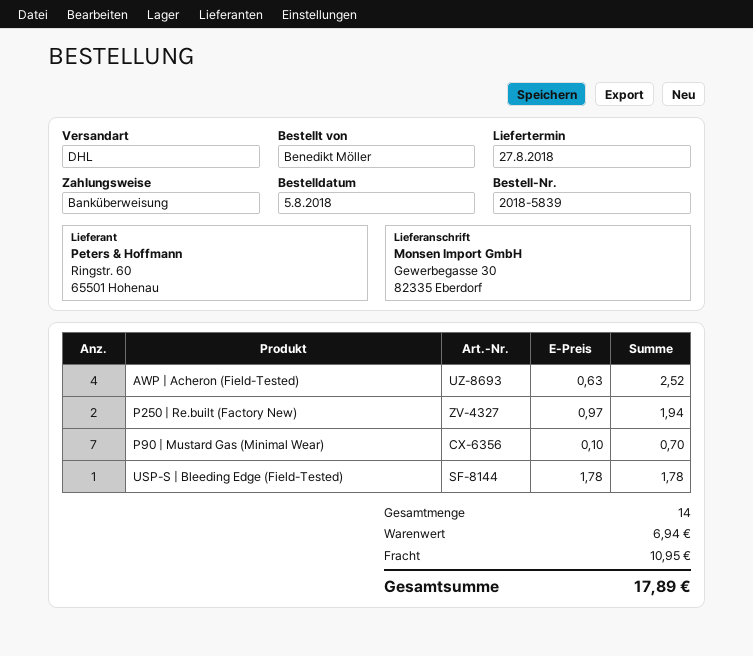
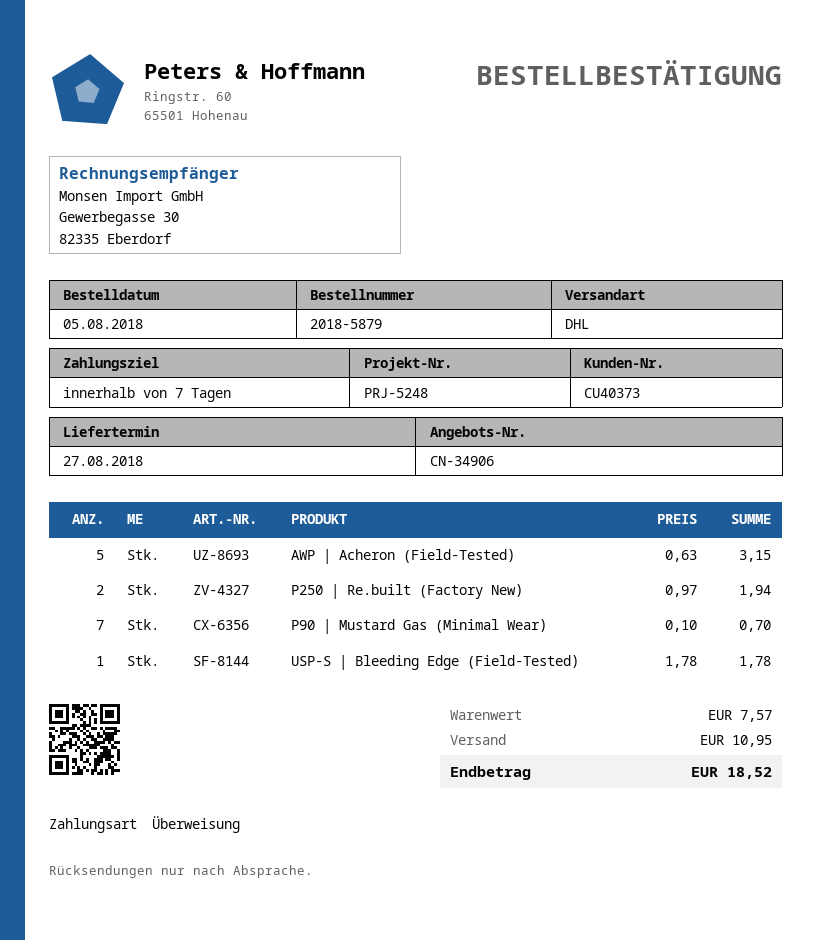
order number: 2018-5839 -> 2018-5879
AWP | Acheron (Field-Tested): 4 x 0.63 = 2.52 -> 5 x 0.63 = 3.15
subtotal: 6.94 -> 7.57
total: 17.89 -> 18.52

